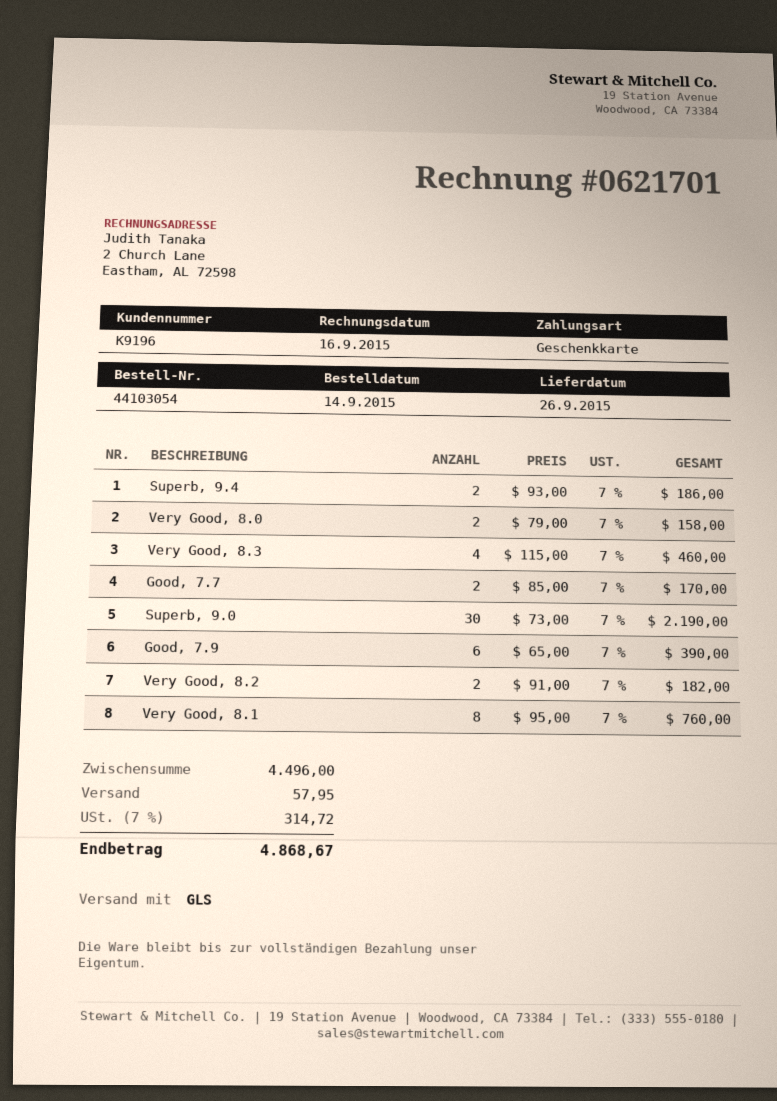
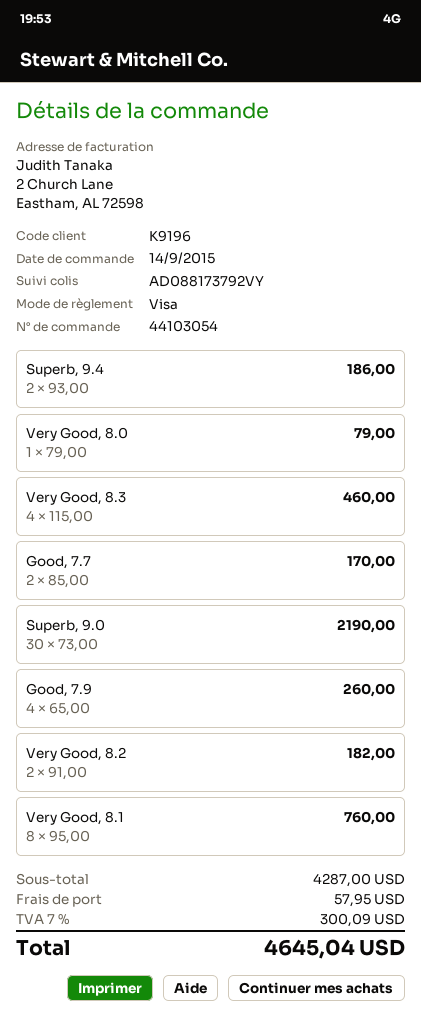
payment method: gift card -> Visa
Very Good, 8.0: 2 x 79.00 = 158.00 -> 1 x 79.00 = 79.00
Good, 7.9: 6 x 65.00 = 390.00 -> 4 x 65.00 = 260.00
subtotal: 4496.00 -> 4287.00
tax: 7% = 314.72 -> 7% = 300.09
total: 4868.67 -> 4645.04

